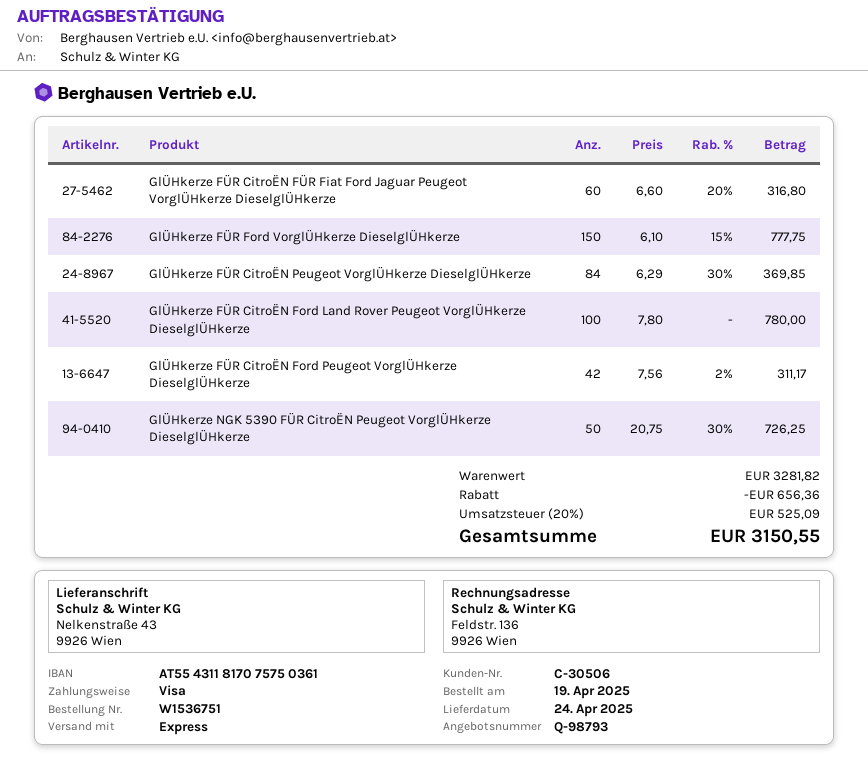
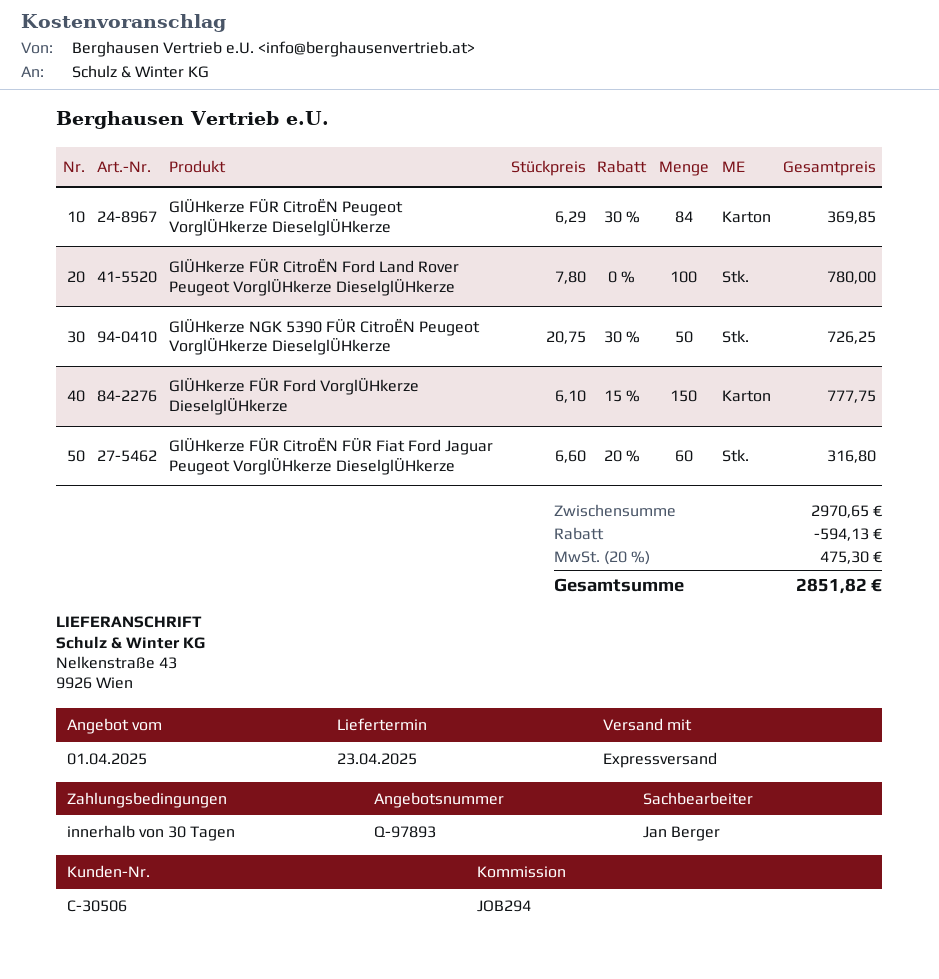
quote number: Q-98793 -> Q-97893
delivery date: 2025-04-24 -> 2025-04-23
GlÜHkerze FÜR CitroËN Ford Peugeot VorglÜHkerze DieselglÜHkerze: 42 x 7.56 - 2% = 311.17 -> none
subtotal: 3281.82 -> 2970.65
discount: 656.36 -> 594.13
tax: 20% = 525.09 -> 20% = 475.30
total: 3150.55 -> 2851.82

